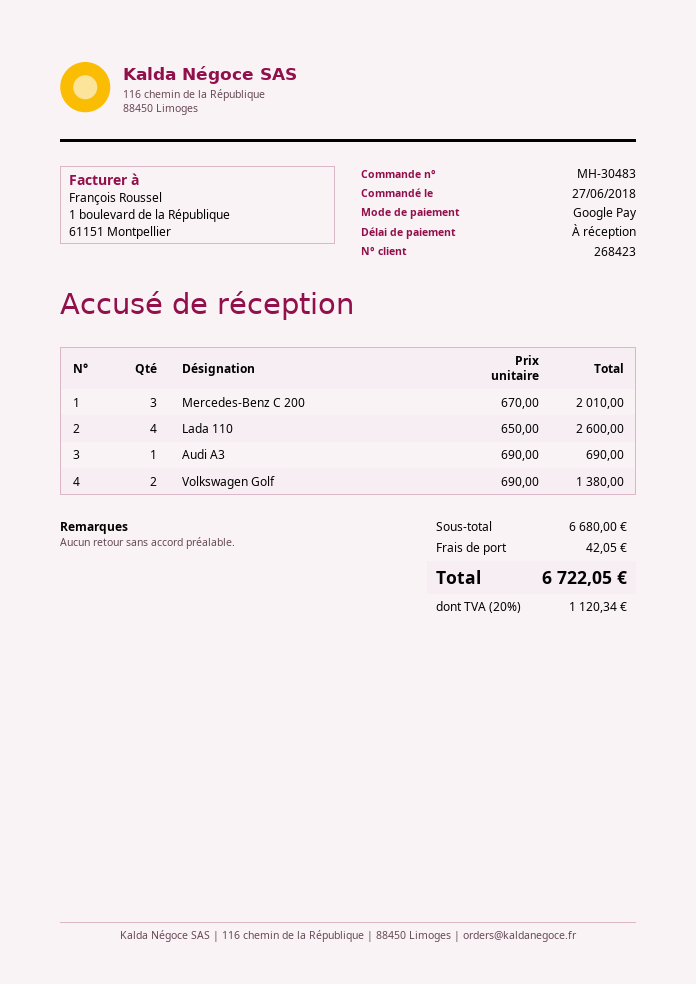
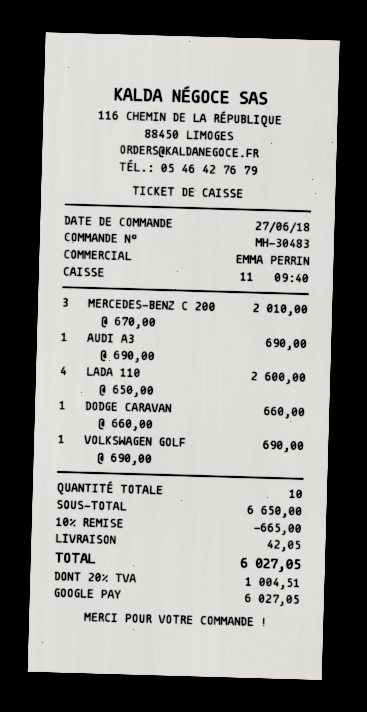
Volkswagen Golf: 2 x 690.00 = 1380.00 -> 1 x 690.00 = 690.00
DODGE CARAVAN: none -> 1 x 660.00 = 660.00
subtotal: 6680.00 -> 6650.00
discount: none -> 10% = 665.00
tax: 20% = 1120.34 -> 20% = 1004.51
total: 6722.05 -> 6027.05

